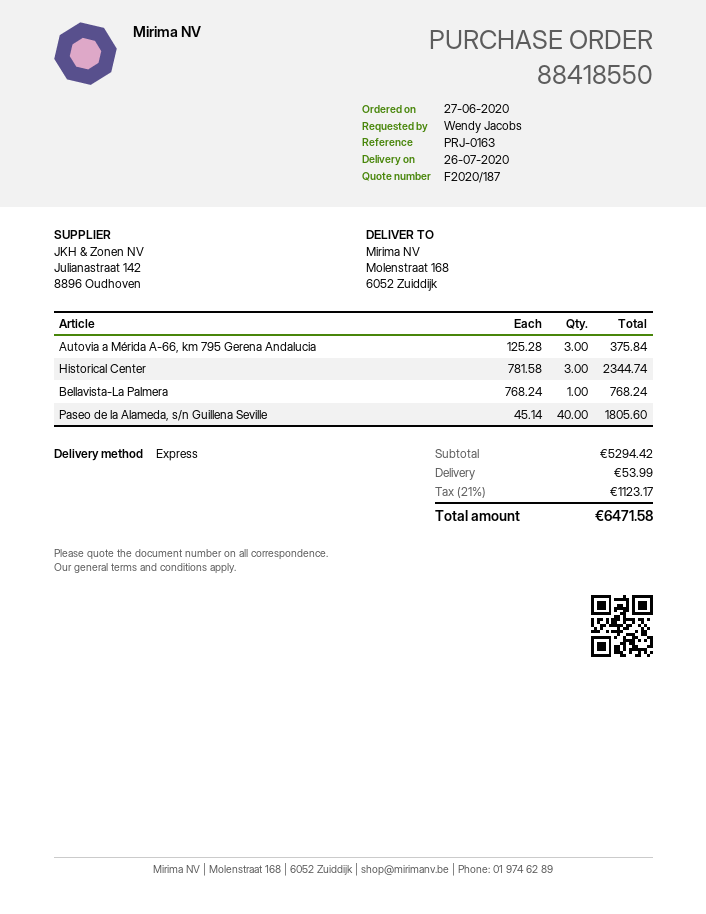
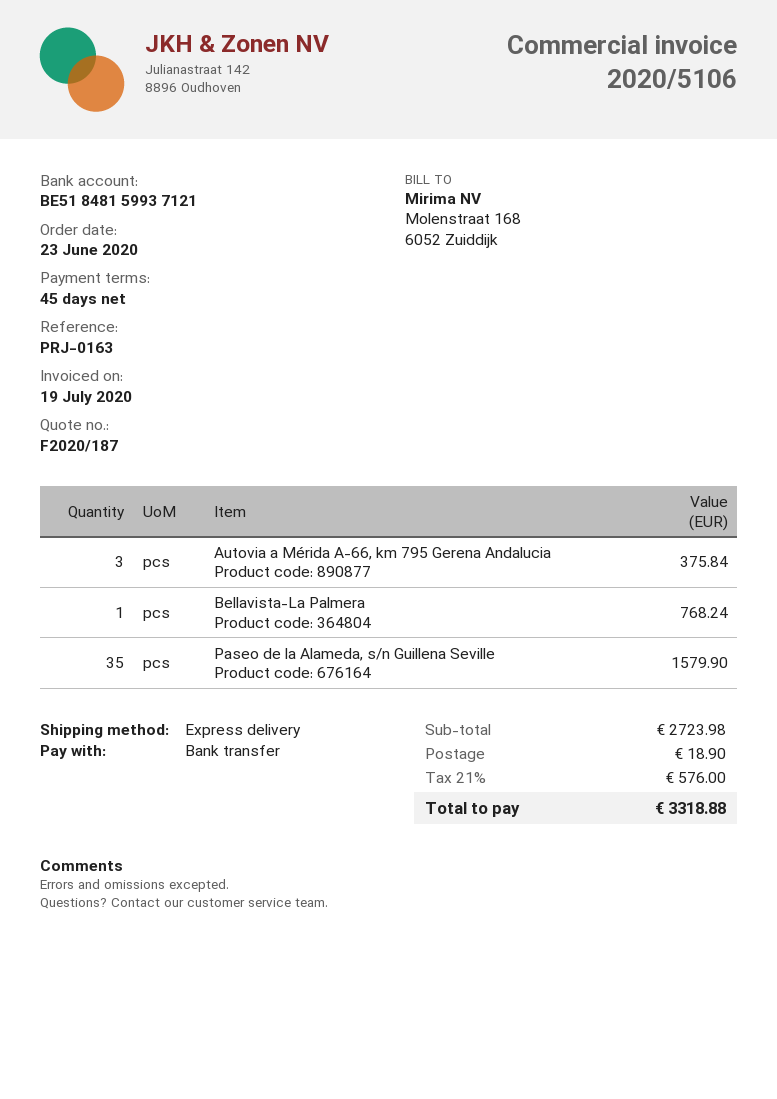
order date: 2020-06-27 -> 2020-06-23
Historical Center: 3 for 2344.74 -> none
Paseo de la Alameda, s/n Guillena Seville: 40 for 1805.60 -> 35 for 1579.90
subtotal: 5294.42 -> 2723.98
shipping: 53.99 -> 18.90
tax: 21% = 1123.17 -> 21% = 576.00
total: 6471.58 -> 3318.88

